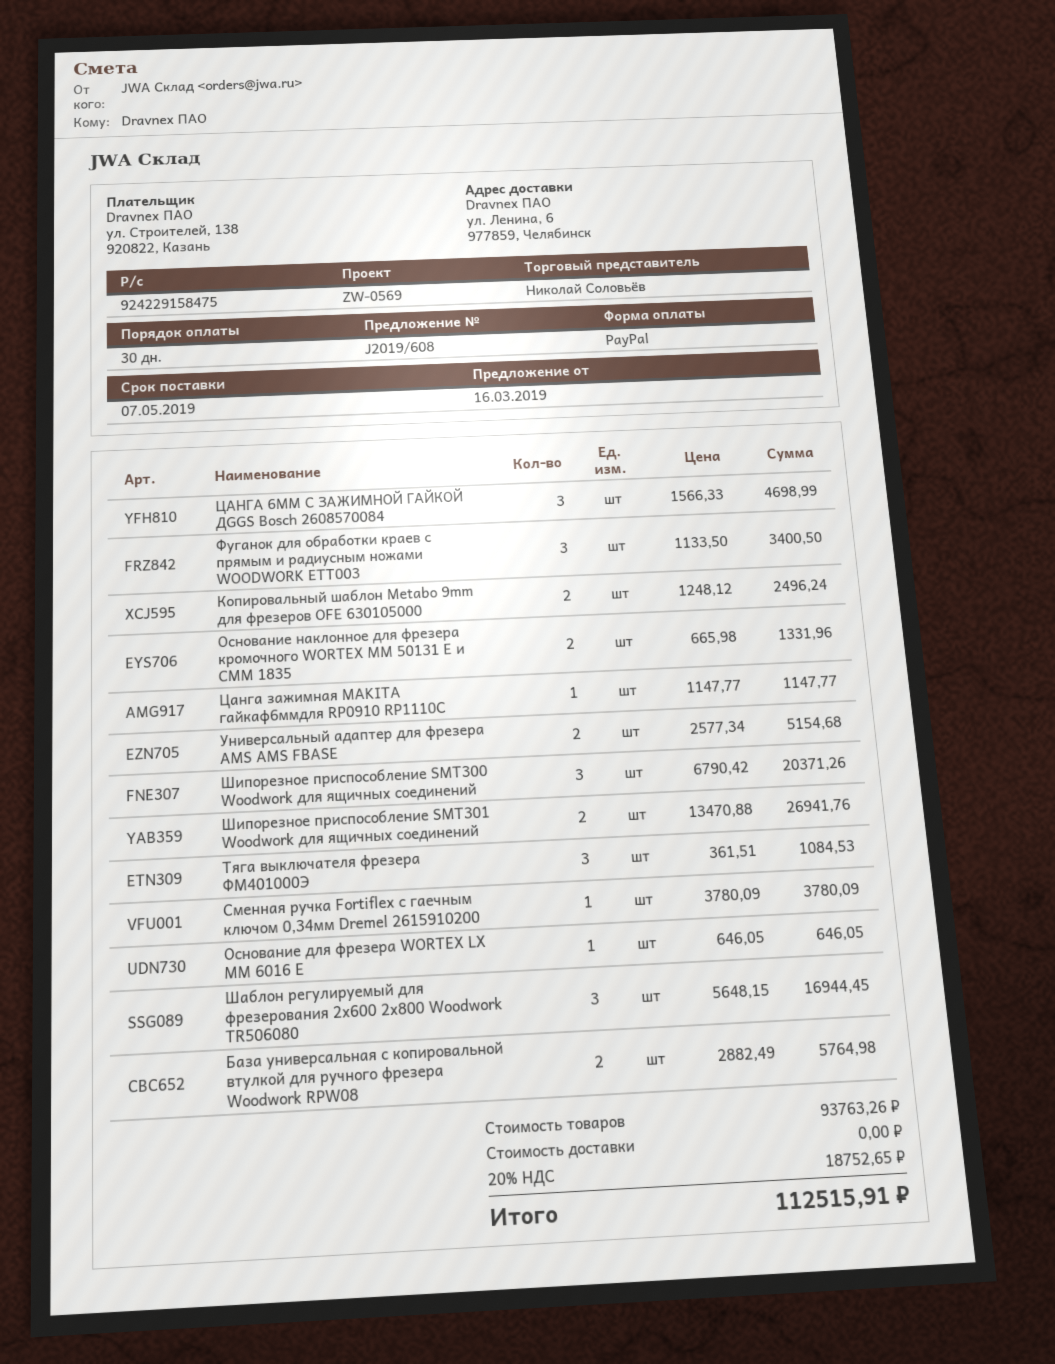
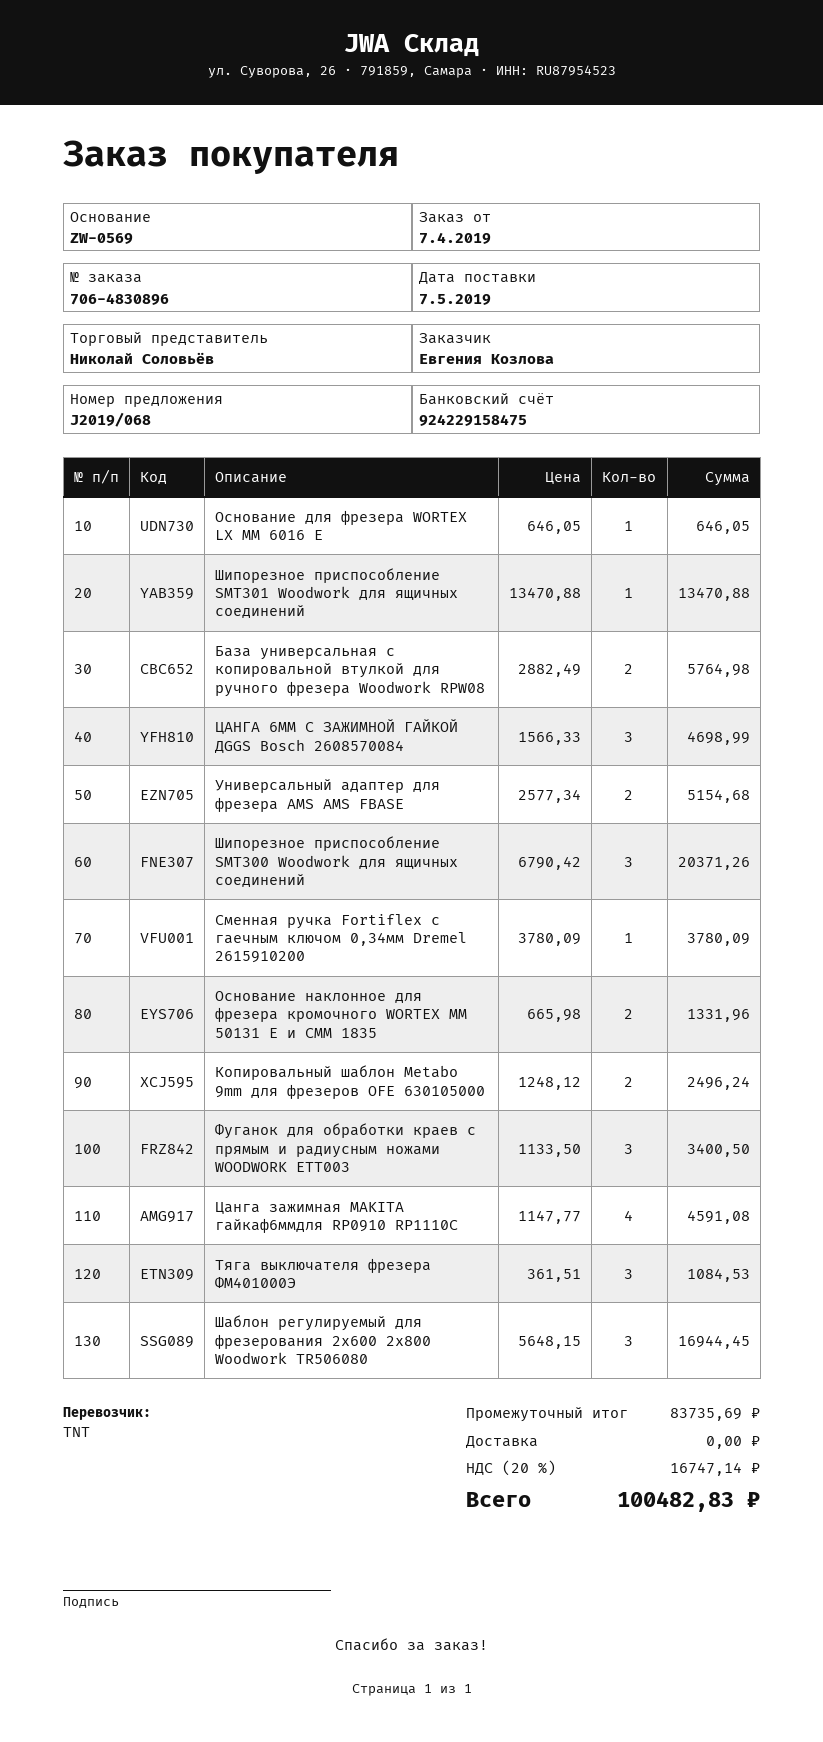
quote number: J2019/608 -> J2019/068
Цанга зажимная MAKITA гайкаф6ммдля RP0910 RP1110C: 1 x 1147.77 = 1147.77 -> 4 x 1147.77 = 4591.08
Шипорезное приспособление SMT301 Woodwork для ящичных соединений: 2 x 13470.88 = 26941.76 -> 1 x 13470.88 = 13470.88
subtotal: 93763.26 -> 83735.69
tax: 20% = 18752.65 -> 20% = 16747.14
total: 112515.91 -> 100482.83

